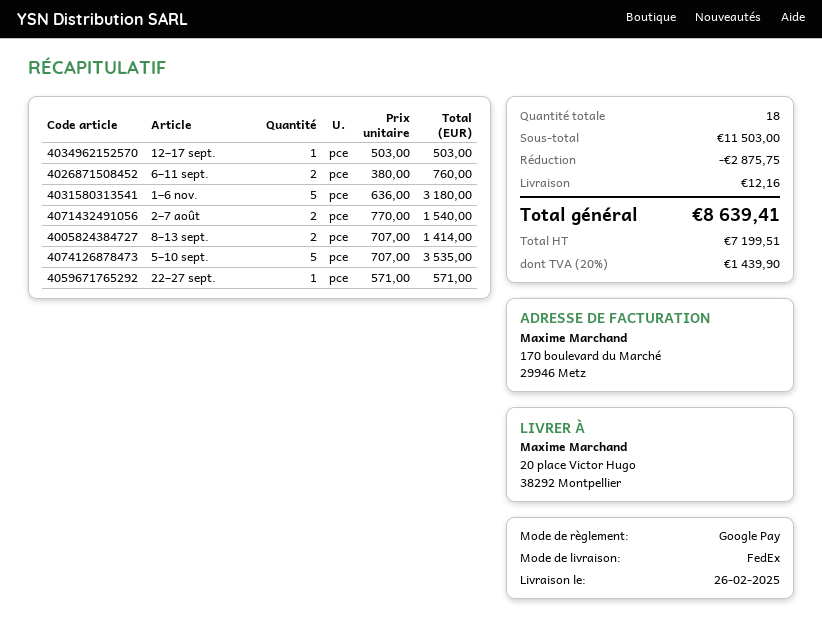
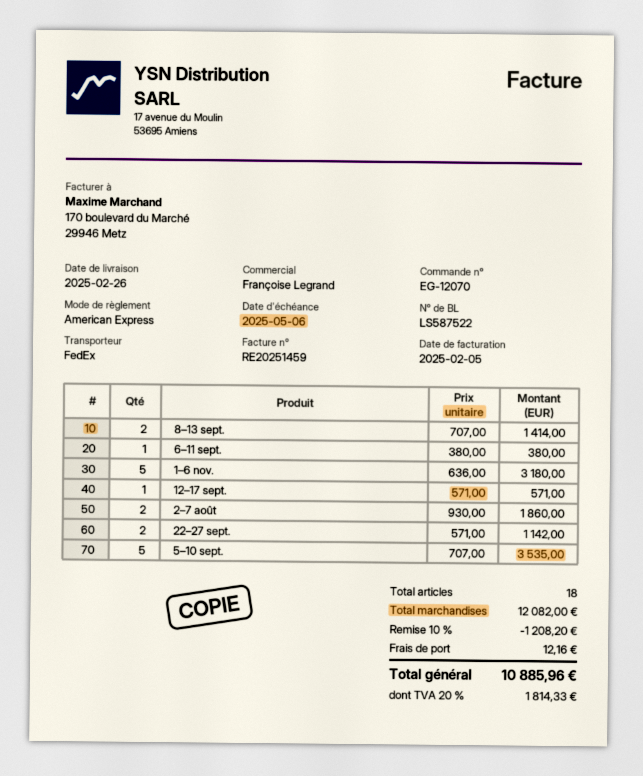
payment method: Google Pay -> American Express
12–17 sept.: 1 x 503.00 = 503.00 -> 1 x 571.00 = 571.00
6–11 sept.: 2 x 380.00 = 760.00 -> 1 x 380.00 = 380.00
2–7 août: 2 x 770.00 = 1540.00 -> 2 x 930.00 = 1860.00
22–27 sept.: 1 x 571.00 = 571.00 -> 2 x 571.00 = 1142.00
subtotal: 11503.00 -> 12082.00
discount: 2875.75 -> 1208.20
tax: 20% = 1439.90 -> 20% = 1814.33
total: 8639.41 -> 10885.96

